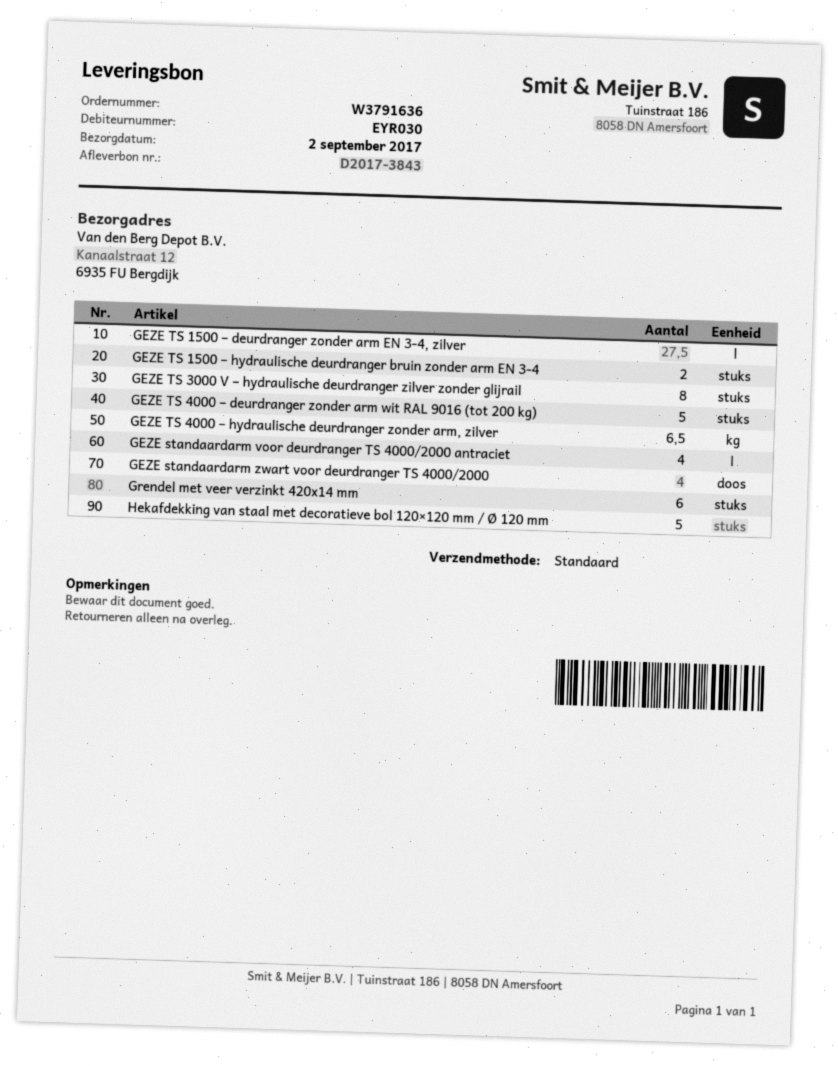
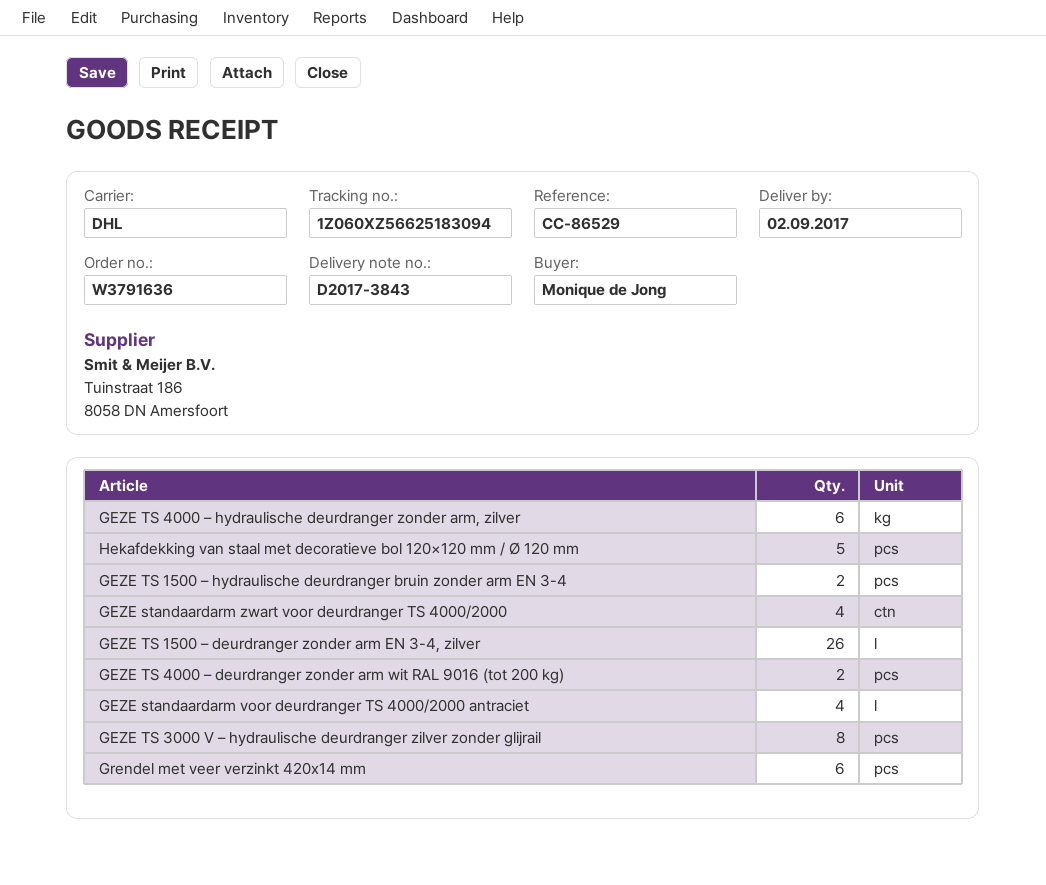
shipping method: standard -> DHL
GEZE TS 1500 – deurdranger zonder arm EN 3-4, zilver: 27.5 -> 26
GEZE TS 4000 – deurdranger zonder arm wit RAL 9016 (tot 200 kg): 5 -> 2
GEZE TS 4000 – hydraulische deurdranger zonder arm, zilver: 6.5 -> 6

